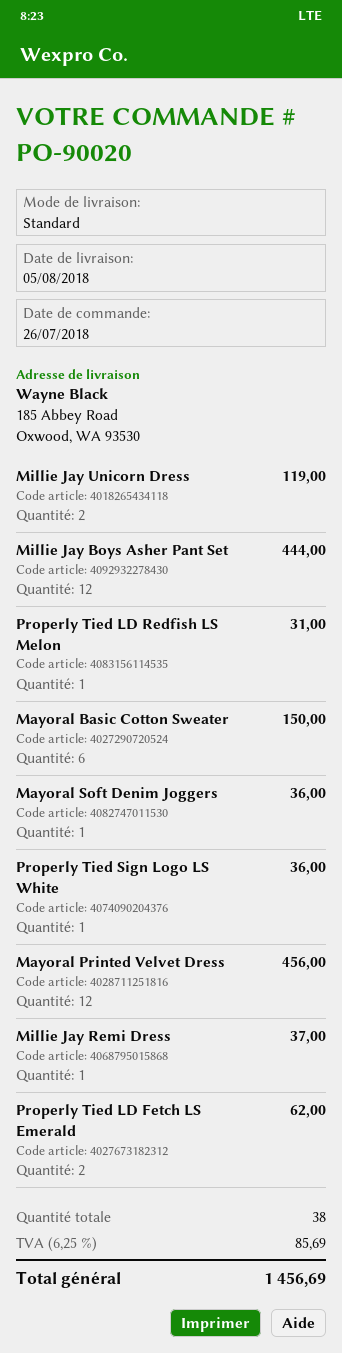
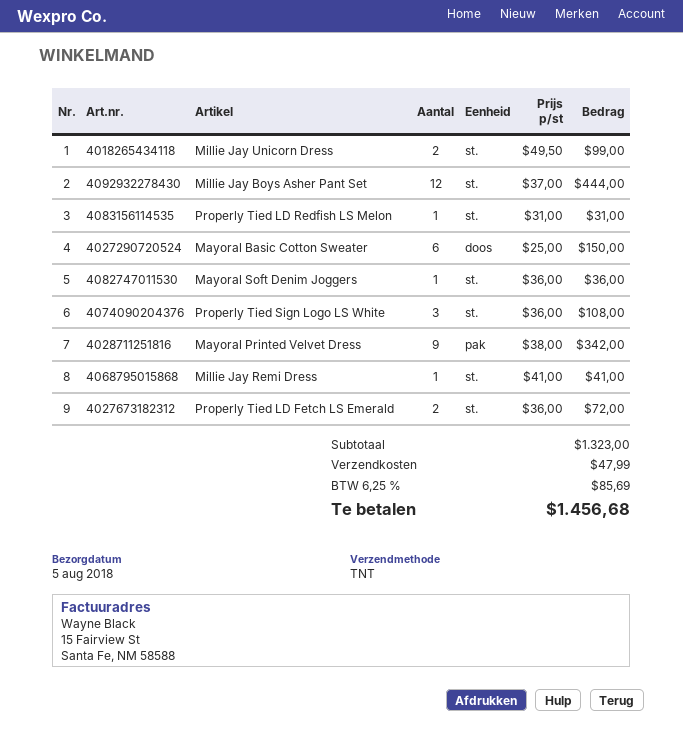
shipping method: standard -> TNT
Millie Jay Unicorn Dress: 2 for 119.00 -> 2 for 99.00
Properly Tied Sign Logo LS White: 1 for 36.00 -> 3 for 108.00
Mayoral Printed Velvet Dress: 12 for 456.00 -> 9 for 342.00
Millie Jay Remi Dress: 1 for 37.00 -> 1 for 41.00
Properly Tied LD Fetch LS Emerald: 2 for 62.00 -> 2 for 72.00
shipping: none -> 47.99
total: 1456.69 -> 1456.68

